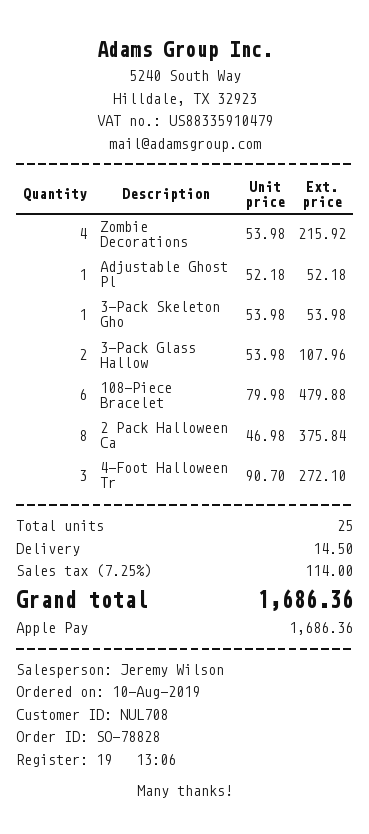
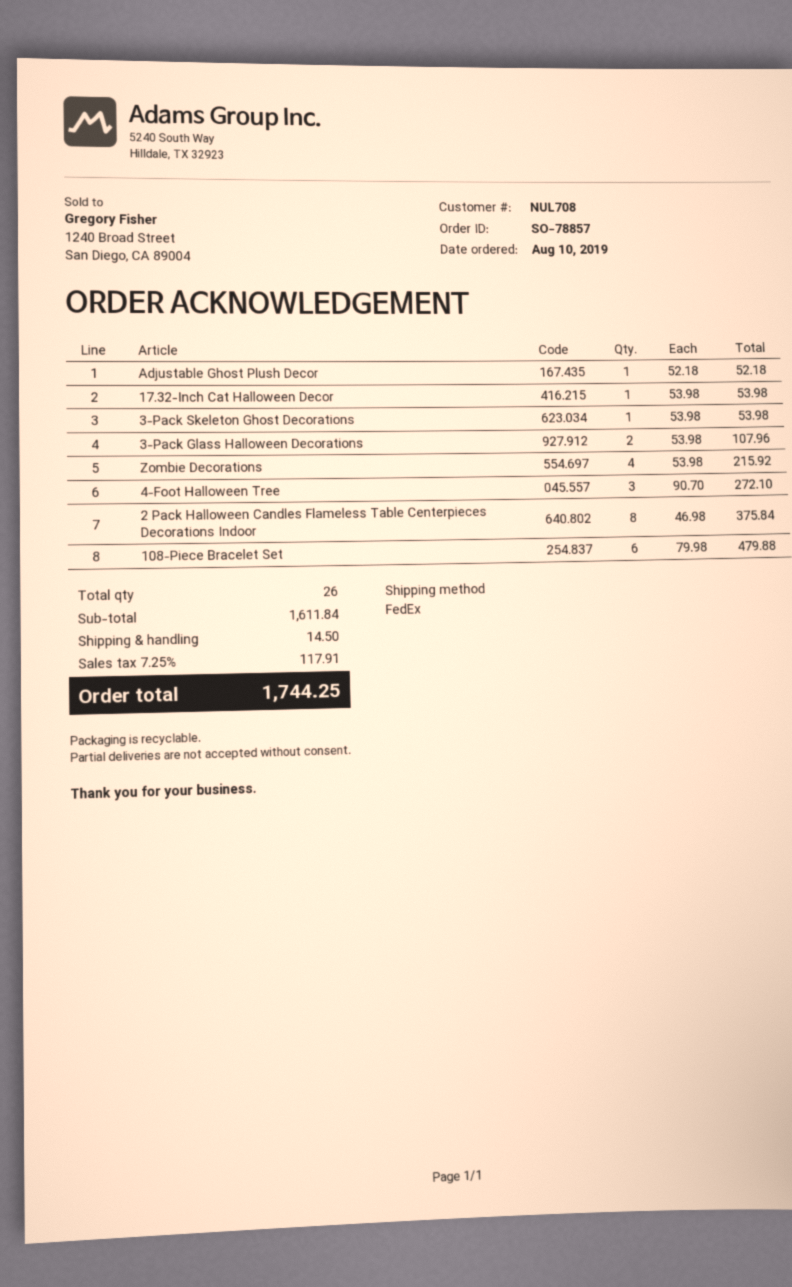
order number: SO-78828 -> SO-78857
17.32-Inch Cat Halloween Decor: none -> 1 x 53.98 = 53.98
total quantity: 25 -> 26
tax: 7.25% = 114.00 -> 7.25% = 117.91
total: 1686.36 -> 1744.25

